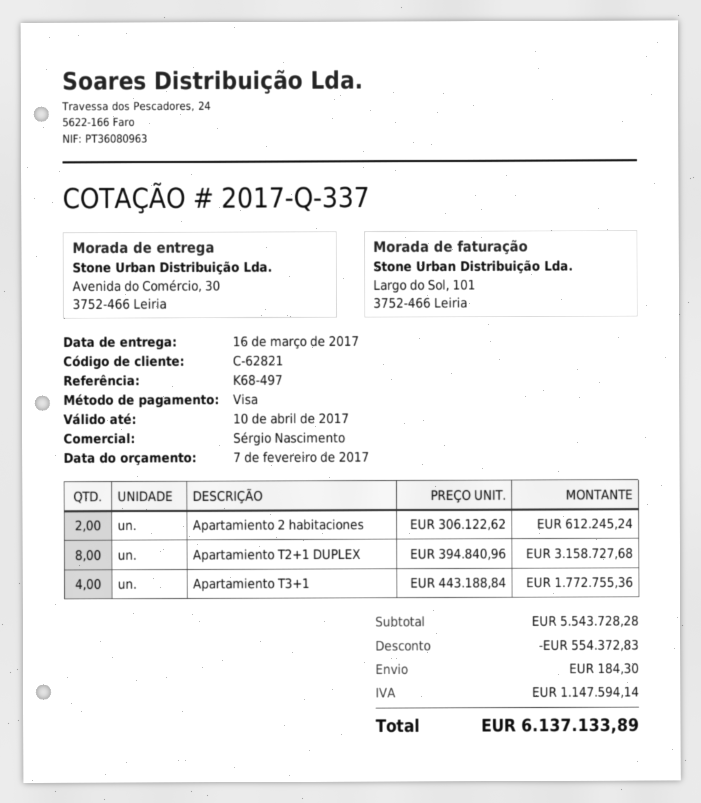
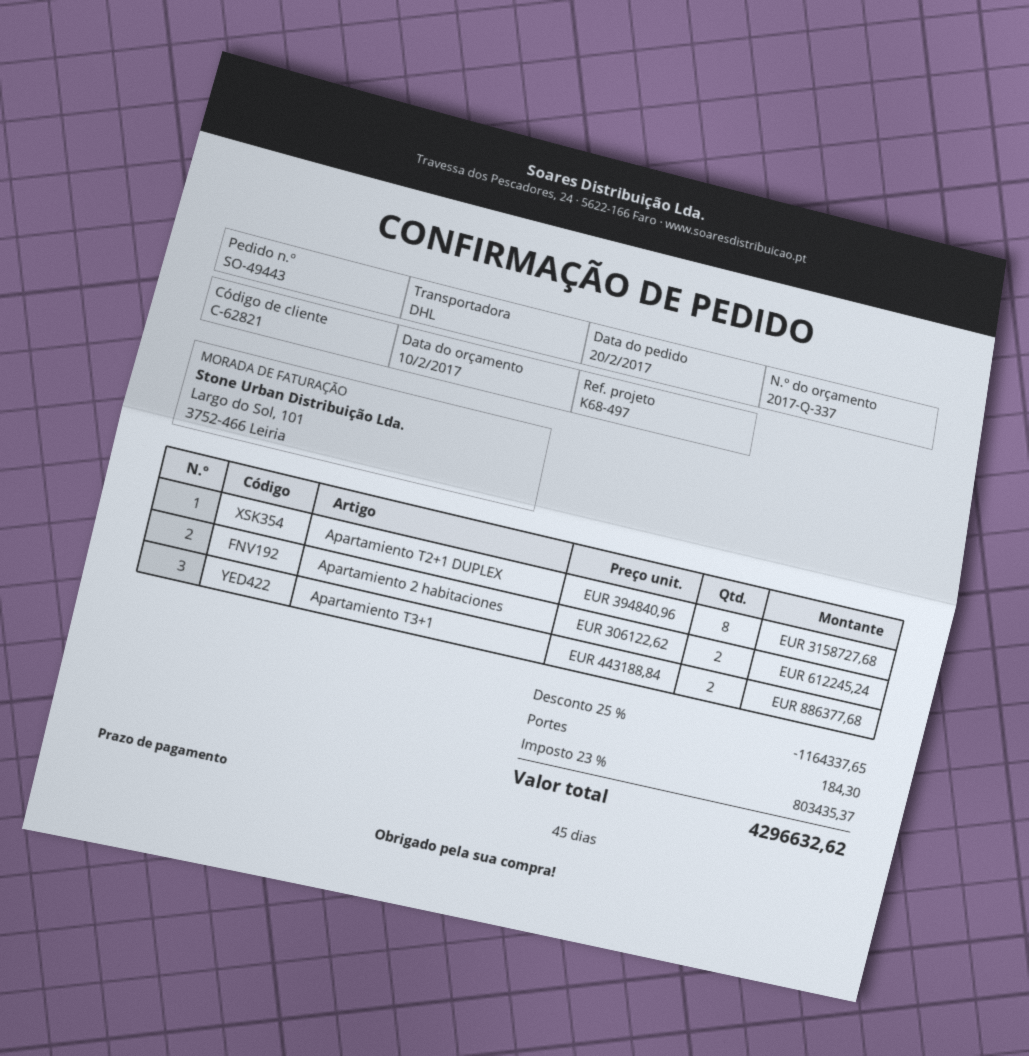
quote date: 2017-02-07 -> 2017-02-10
Apartamiento T3+1: 4 x 443188.84 = 1772755.36 -> 2 x 443188.84 = 886377.68
discount: 554372.83 -> 1164337.65
tax: 1147594.14 -> 803435.37
total: 6137133.89 -> 4296632.62

